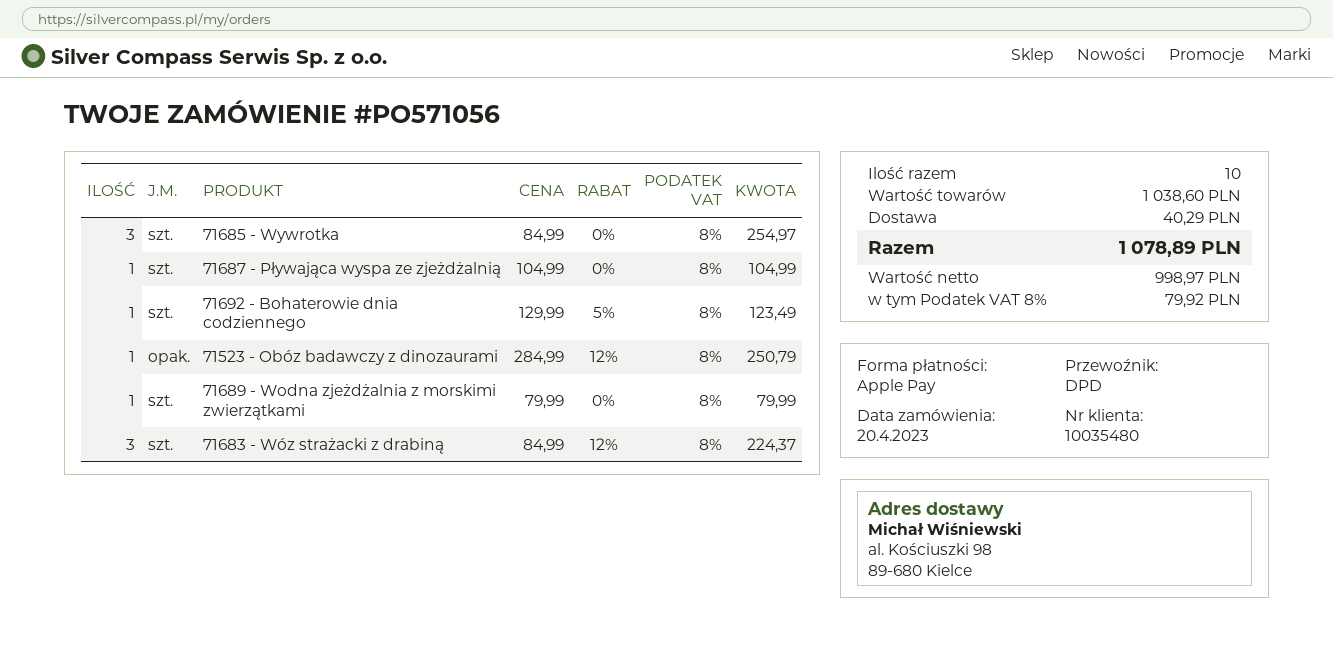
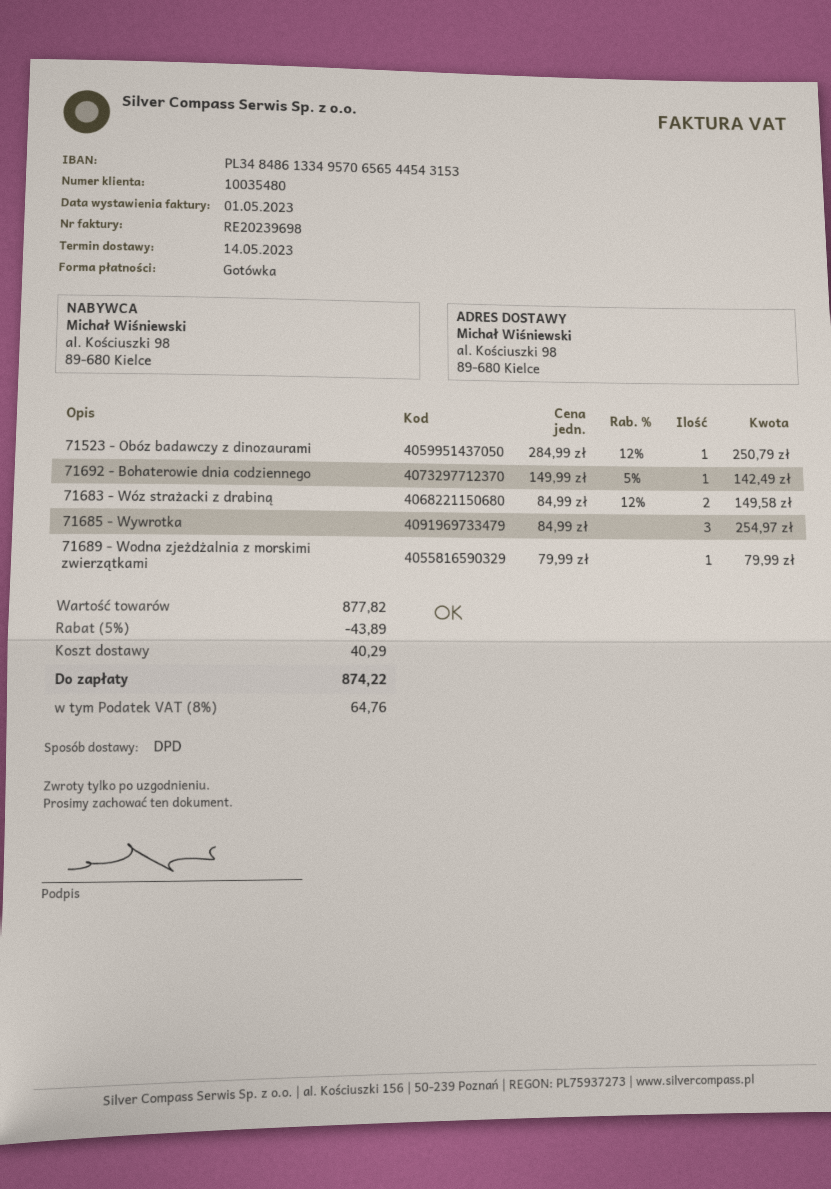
payment method: Apple Pay -> cash
71687 - Pływająca wyspa ze zjeżdżalnią: 1 x 104.99 = 104.99 -> none
71692 - Bohaterowie dnia codziennego: 1 x 129.99 - 5% = 123.49 -> 1 x 149.99 - 5% = 142.49
71683 - Wóz strażacki z drabiną: 3 x 84.99 - 12% = 224.37 -> 2 x 84.99 - 12% = 149.58
subtotal: 1038.60 -> 877.82
discount: none -> 5% = 43.89
tax: 8% = 79.92 -> 8% = 64.76
total: 1078.89 -> 874.22

